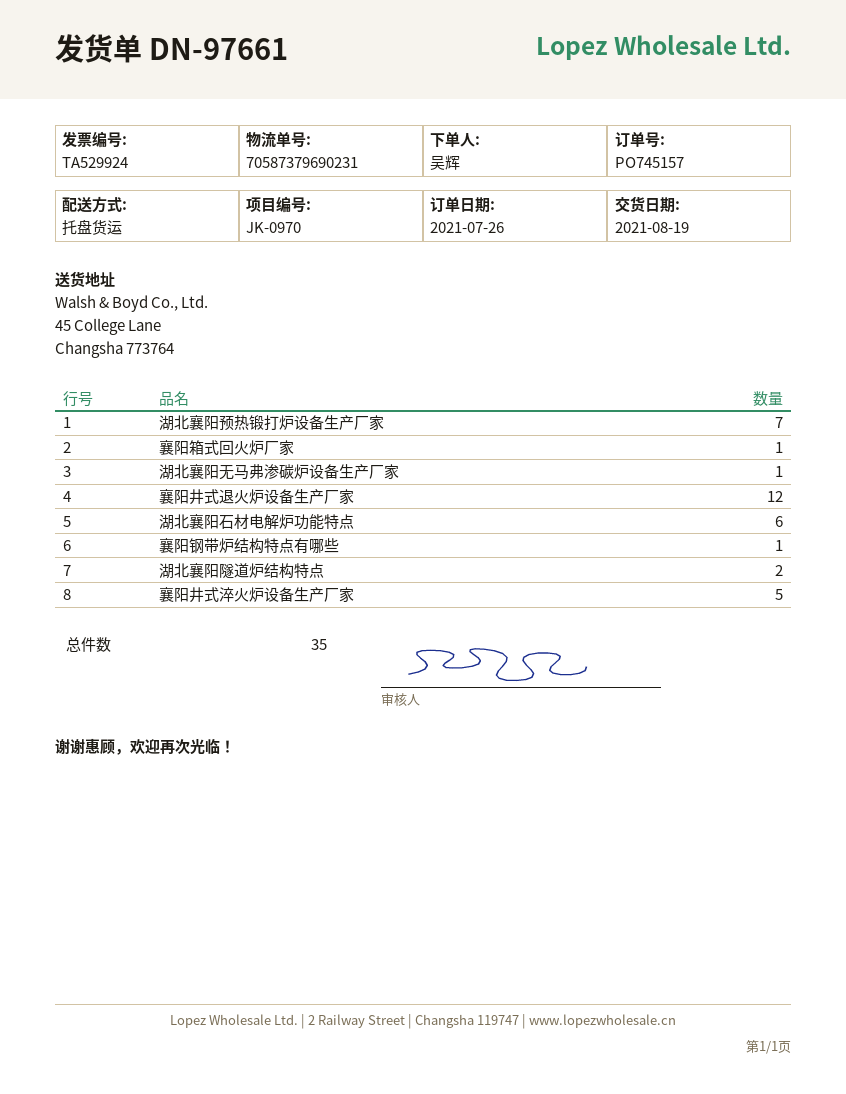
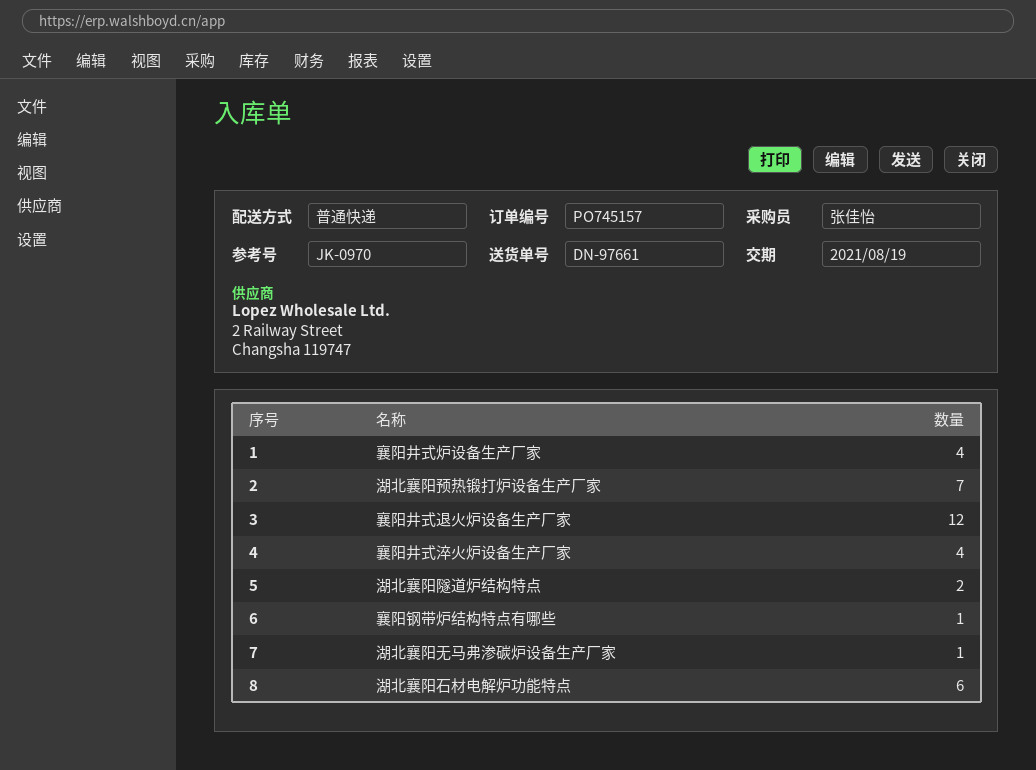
ordered by: 吴辉 -> 张佳怡
shipping method: pallet freight -> standard
襄阳箱式回火炉厂家: 1 -> none
襄阳井式淬火炉设备生产厂家: 5 -> 4
襄阳井式炉设备生产厂家: none -> 4

